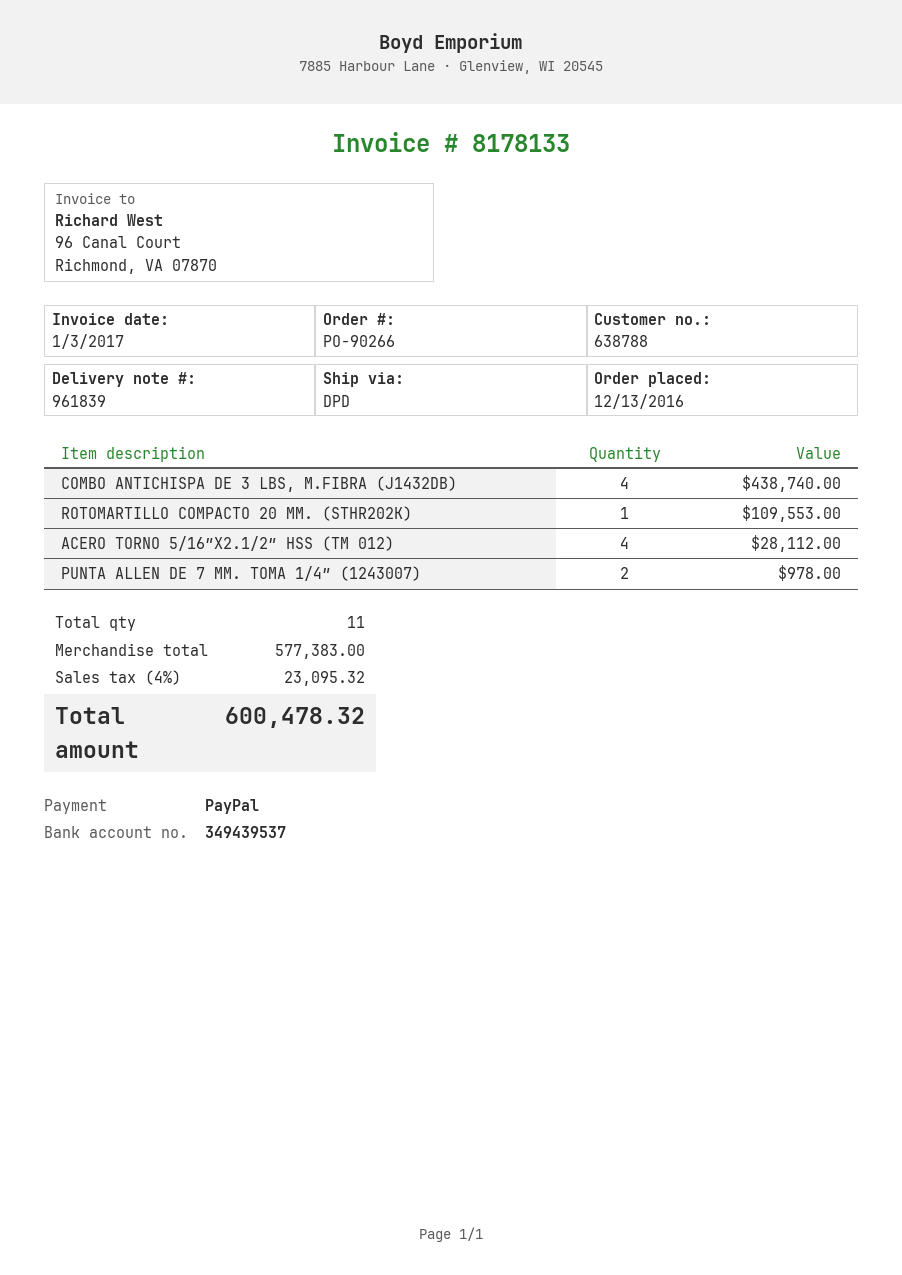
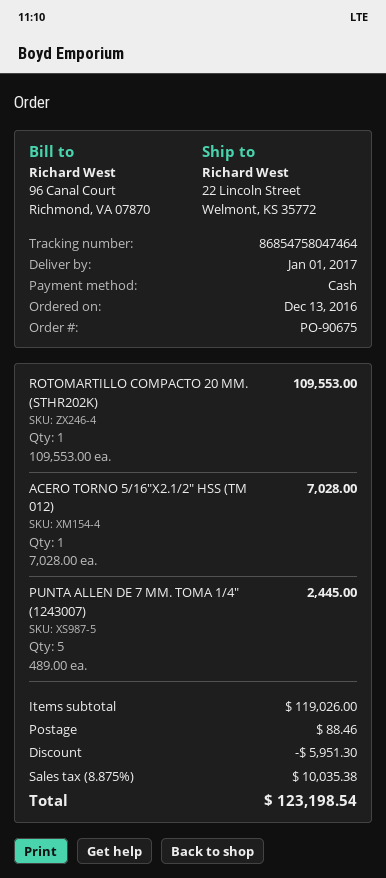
order number: PO-90266 -> PO-90675
payment method: PayPal -> cash
COMBO ANTICHISPA DE 3 LBS, M.FIBRA (J1432DB): 4 for 438740.00 -> none
ACERO TORNO 5/16″X2.1/2″ HSS (TM 012): 4 for 28112.00 -> 1 for 7028.00
PUNTA ALLEN DE 7 MM. TOMA 1/4″ (1243007): 2 for 978.00 -> 5 for 2445.00
subtotal: 577383.00 -> 119026.00
discount: none -> 5951.30
shipping: none -> 88.46
tax: 4% = 23095.32 -> 8.875% = 10035.38
total: 600478.32 -> 123198.54

